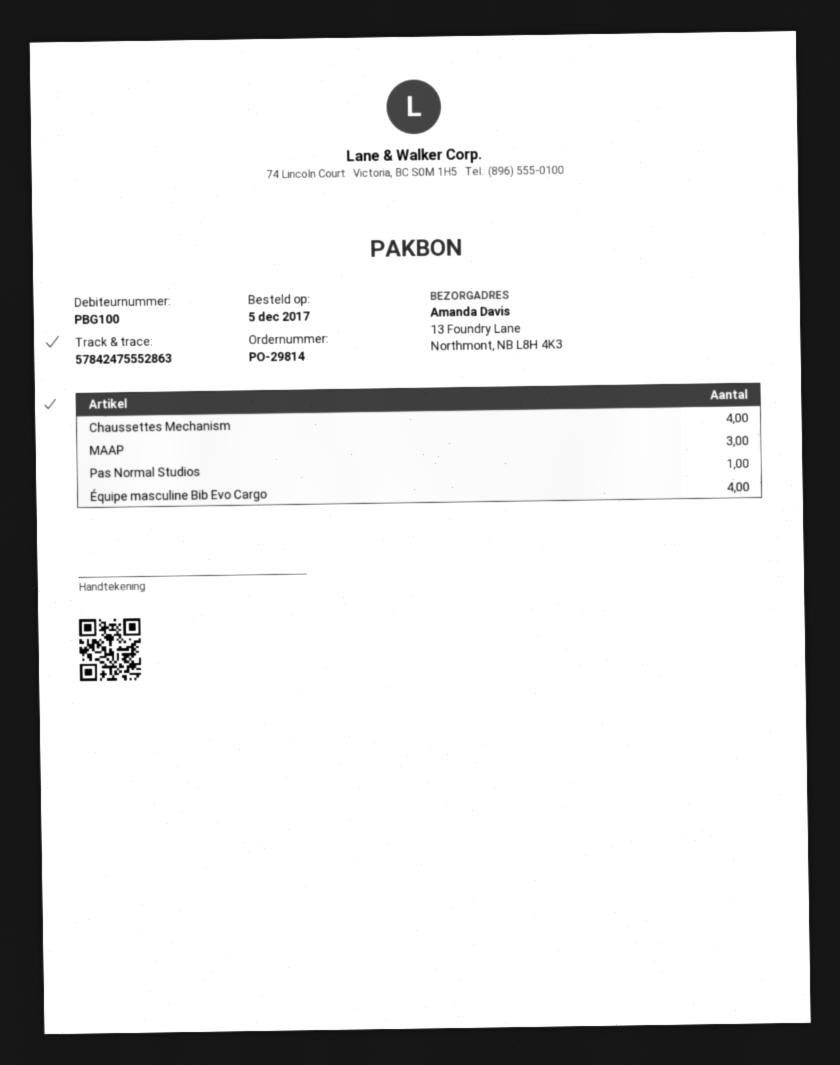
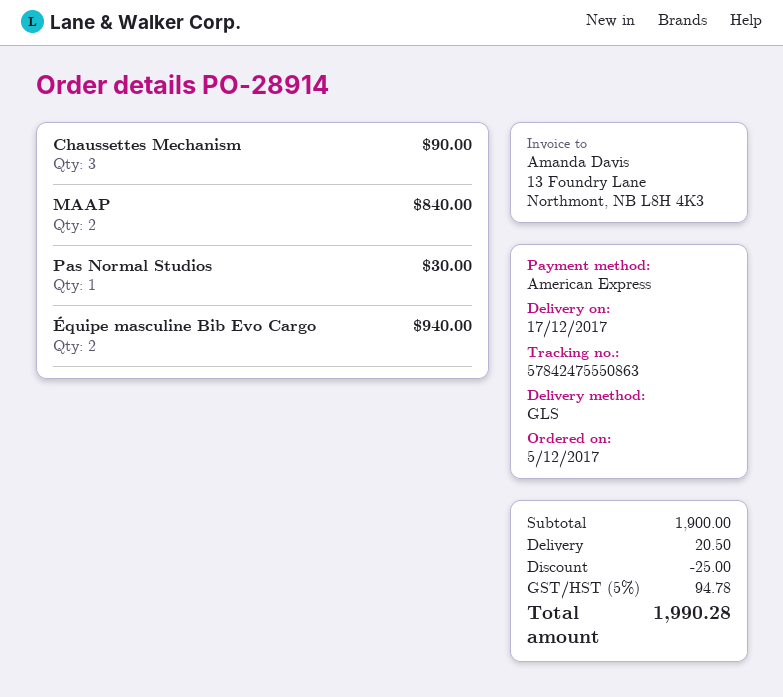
order number: PO-29814 -> PO-28914
tracking number: 57842475552863 -> 57842475550863
Chaussettes Mechanism: 4 -> 3
MAAP: 3 -> 2
Équipe masculine Bib Evo Cargo: 4 -> 2

